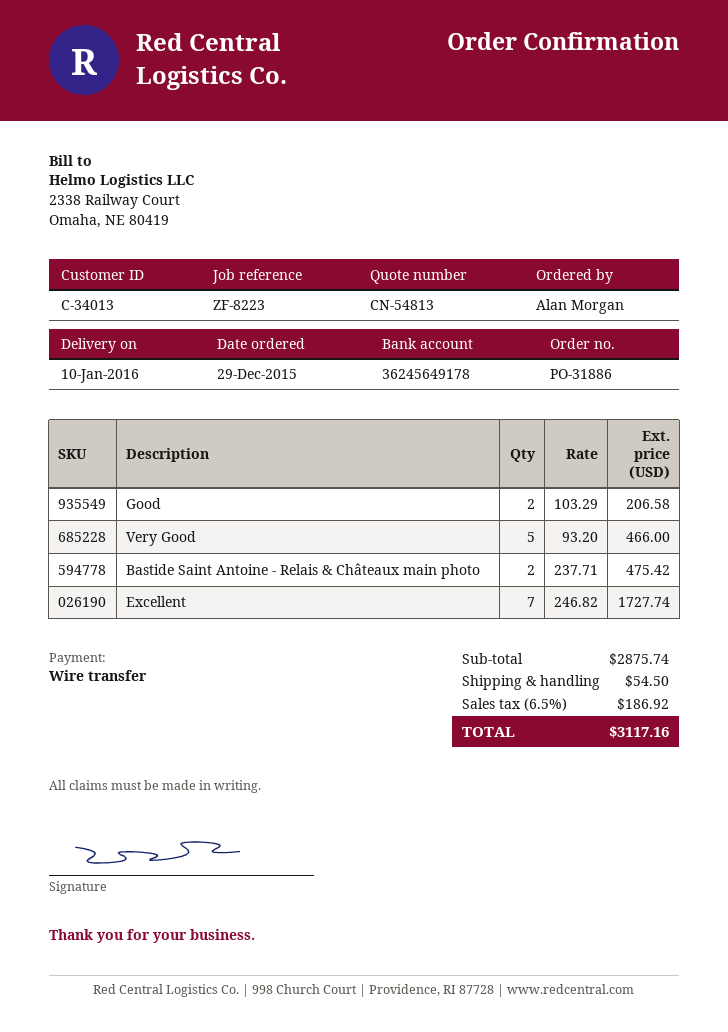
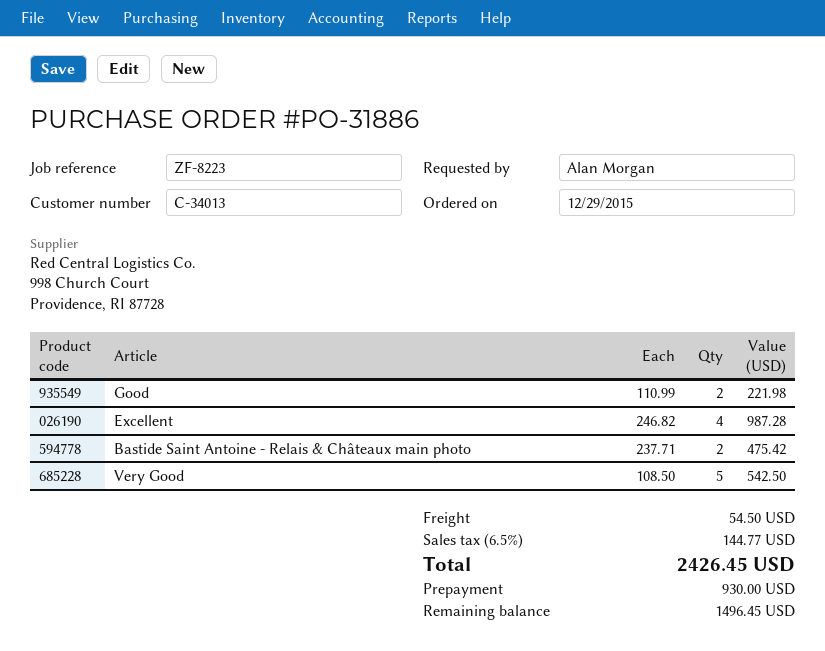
Good: 2 x 103.29 = 206.58 -> 2 x 110.99 = 221.98
Very Good: 5 x 93.20 = 466.00 -> 5 x 108.50 = 542.50
Excellent: 7 x 246.82 = 1727.74 -> 4 x 246.82 = 987.28
tax: 6.5% = 186.92 -> 6.5% = 144.77
total: 3117.16 -> 2426.45

